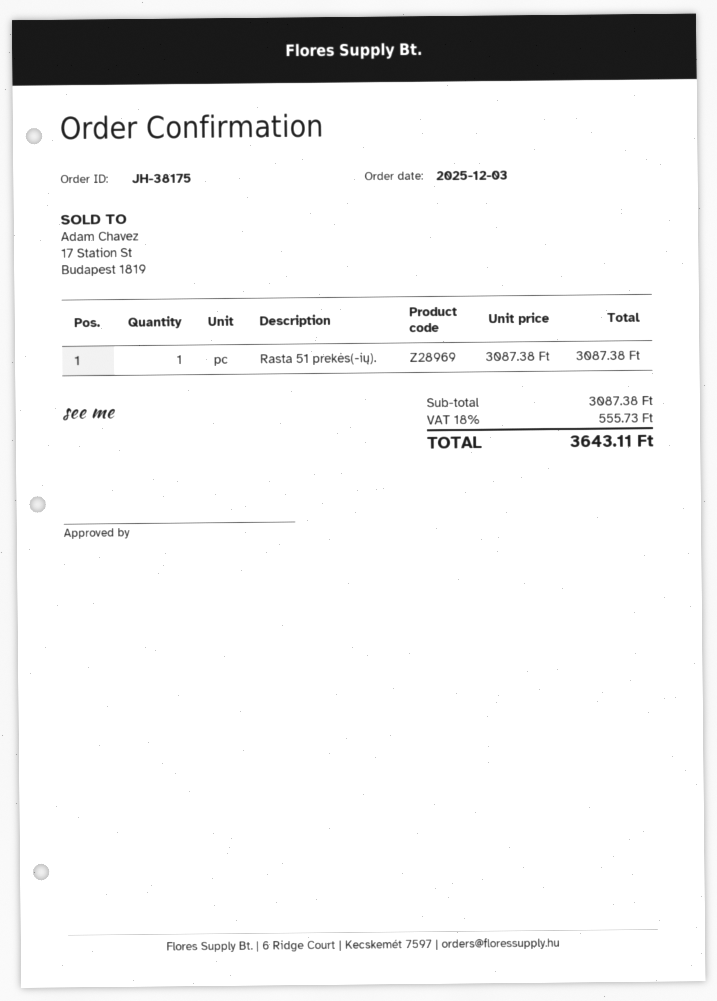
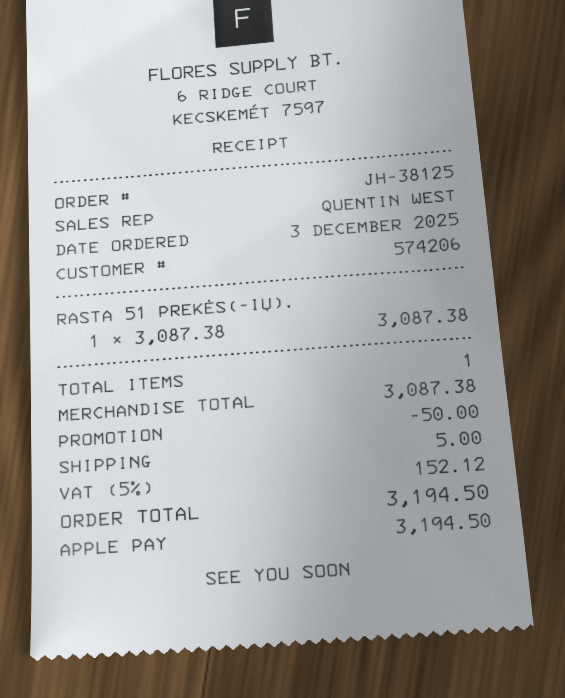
order number: JH-38175 -> JH-38125
discount: none -> 50.00
shipping: none -> 5.00
tax: 18% = 555.73 -> 5% = 152.12
total: 3643.11 -> 3194.50

